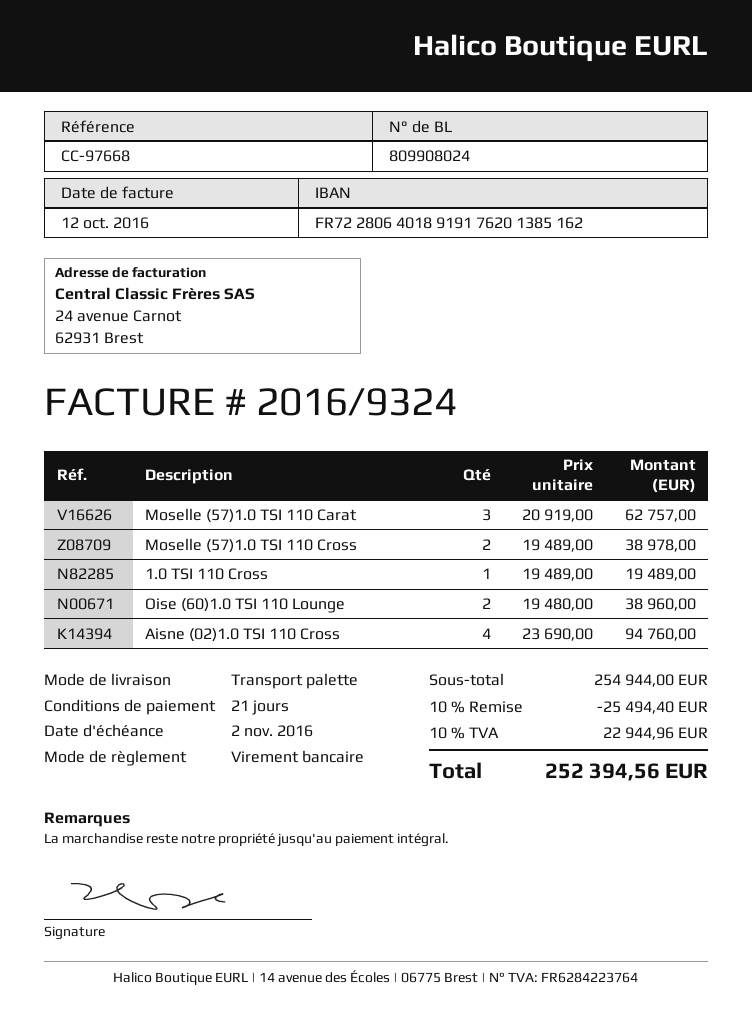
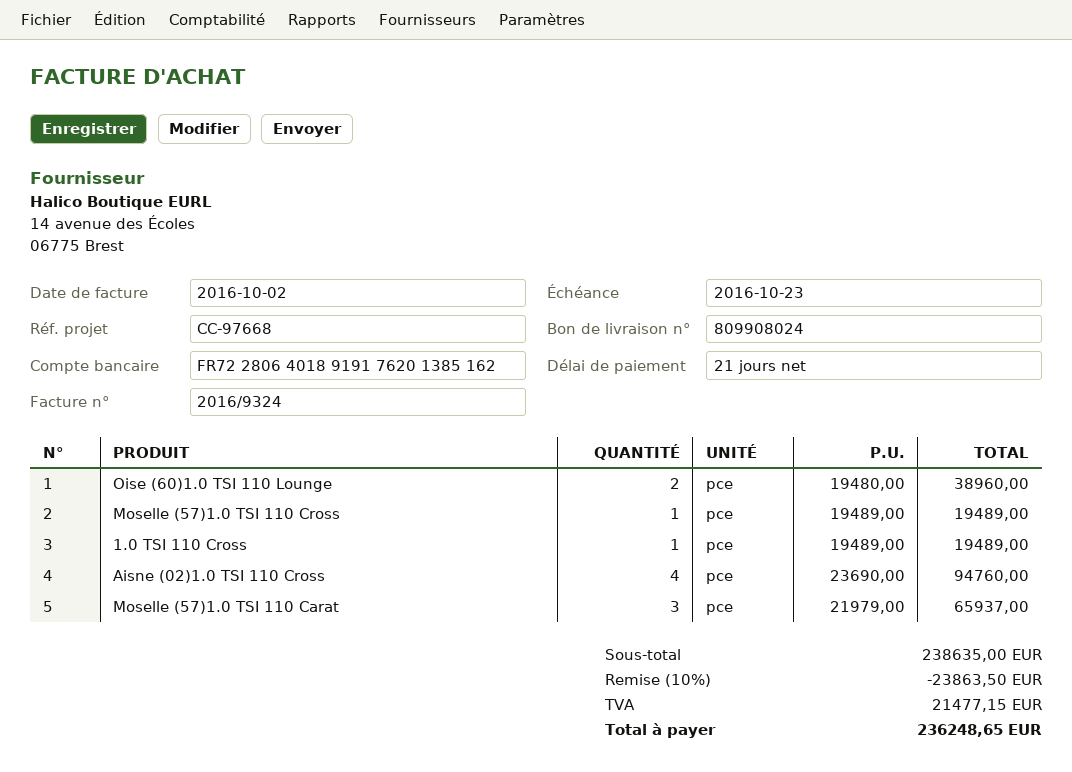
invoice date: 2016-10-12 -> 2016-10-02
due date: 2016-11-02 -> 2016-10-23
Moselle (57)1.0 TSI 110 Carat: 3 x 20919.00 = 62757.00 -> 3 x 21979.00 = 65937.00
Moselle (57)1.0 TSI 110 Cross: 2 x 19489.00 = 38978.00 -> 1 x 19489.00 = 19489.00
subtotal: 254944.00 -> 238635.00
discount: 10% = 25494.40 -> 10% = 23863.50
tax: 22944.96 -> 21477.15
total: 252394.56 -> 236248.65

